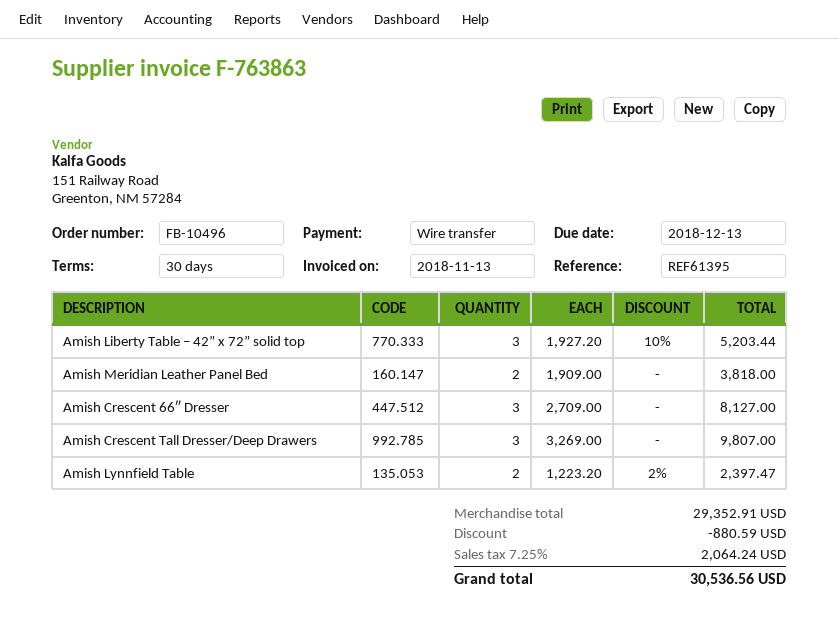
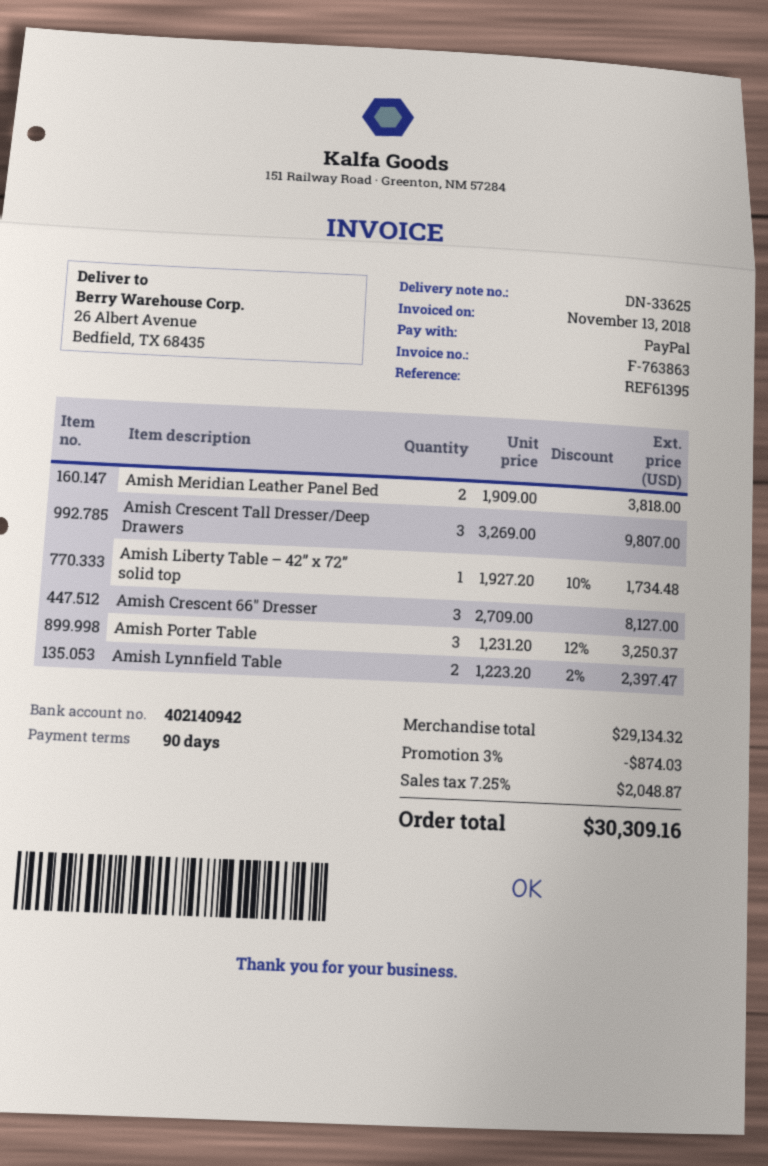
payment terms: 30 days -> 90 days
payment method: bank transfer -> PayPal
Amish Liberty Table – 42” x 72” solid top: 3 x 1927.20 - 10% = 5203.44 -> 1 x 1927.20 - 10% = 1734.48
Amish Porter Table: none -> 3 x 1231.20 - 12% = 3250.37
subtotal: 29352.91 -> 29134.32
discount: 880.59 -> 874.03
tax: 7.25% = 2064.24 -> 7.25% = 2048.87
total: 30536.56 -> 30309.16

